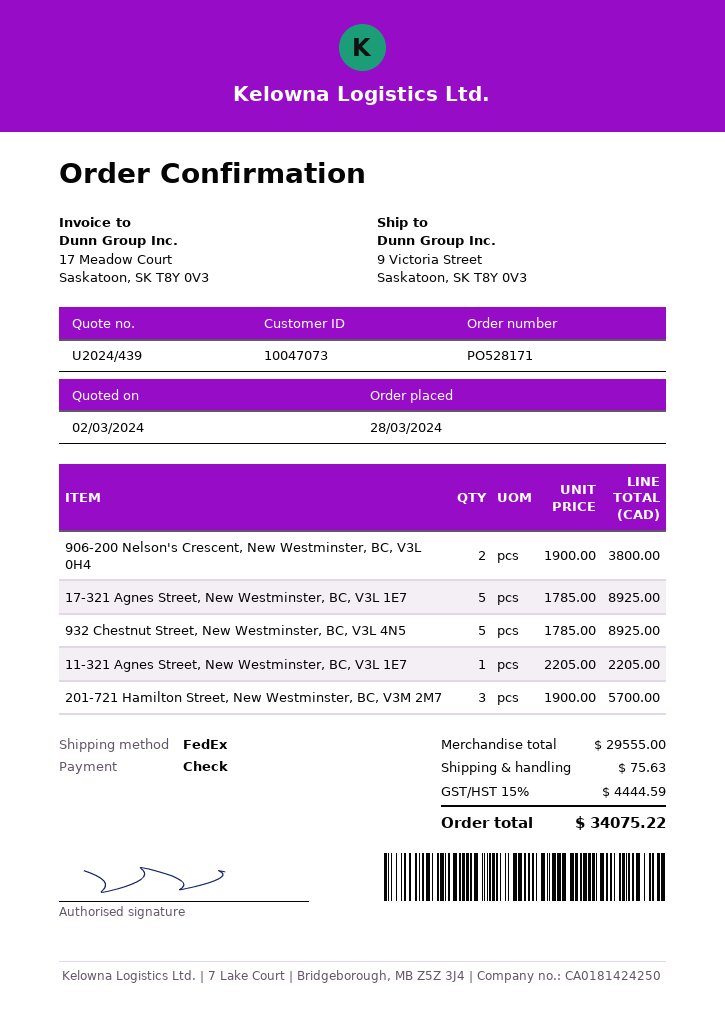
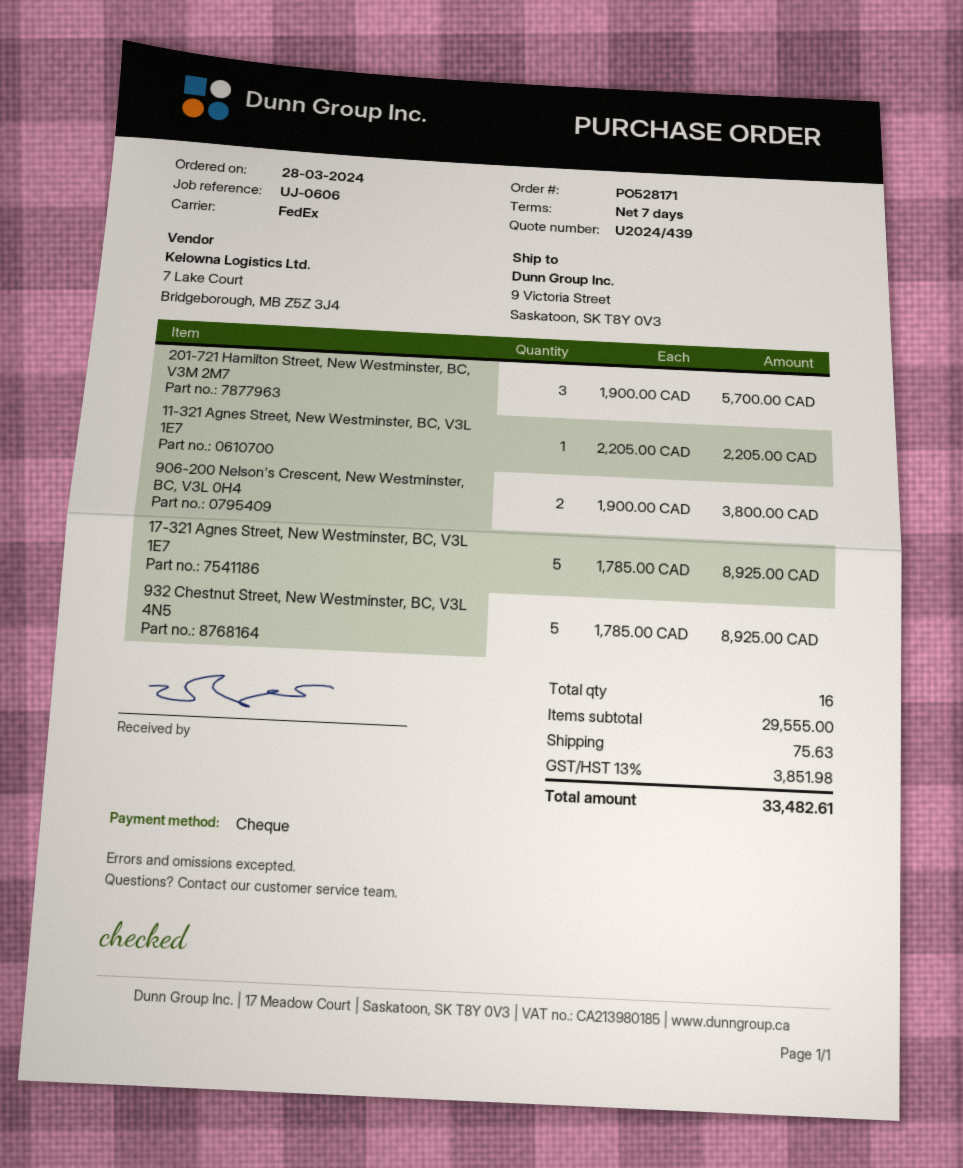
tax: 15% = 4444.59 -> 13% = 3851.98
total: 34075.22 -> 33482.61

